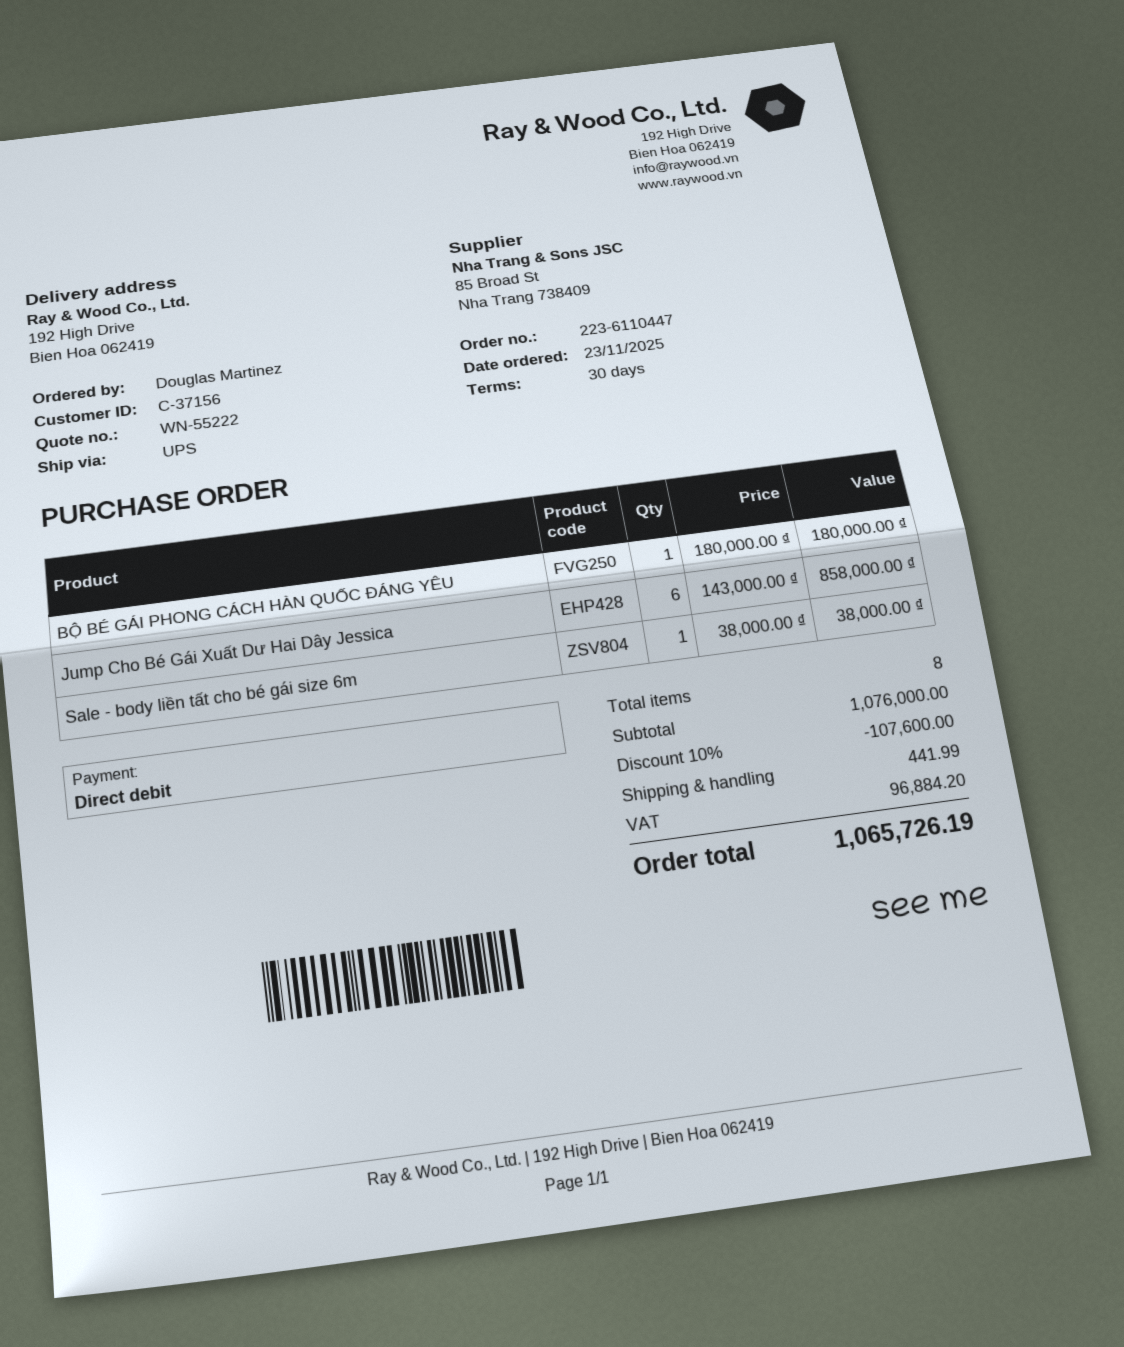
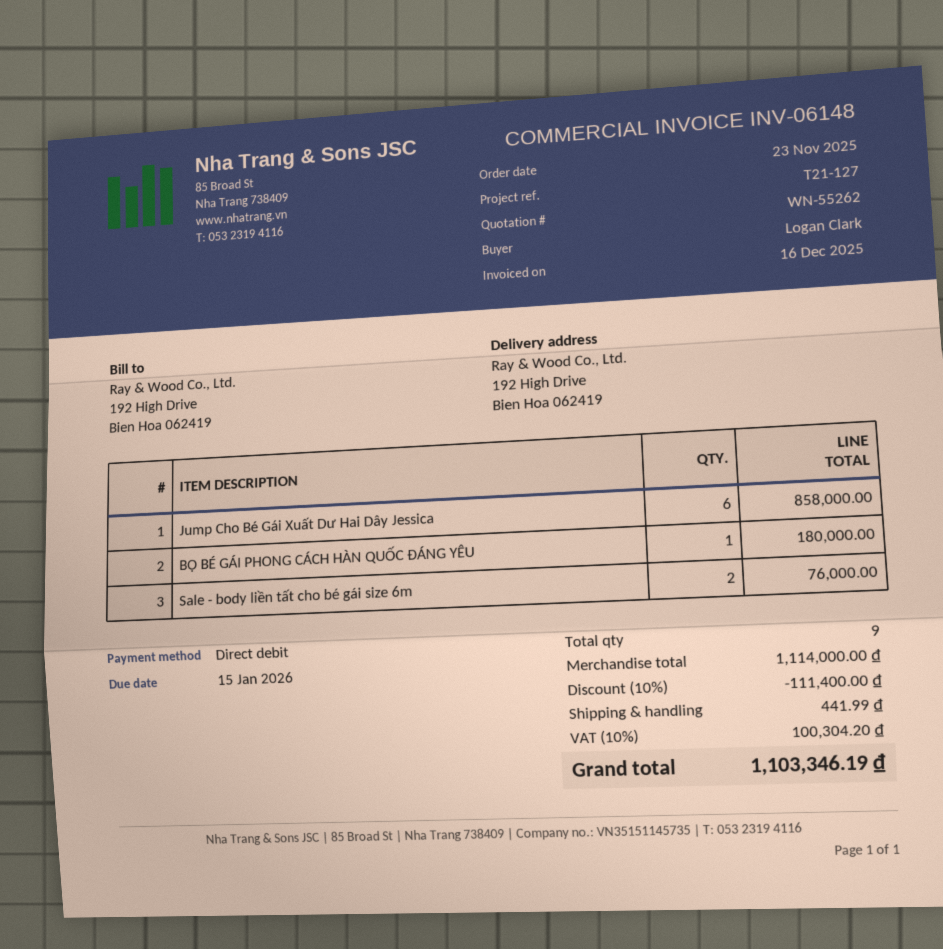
quote number: WN-55222 -> WN-55262
ordered by: Douglas Martinez -> Logan Clark
Sale - body liền tất cho bé gái size 6m: 1 for 38000.00 -> 2 for 76000.00
total quantity: 8 -> 9
subtotal: 1076000.00 -> 1114000.00
discount: 10% = 107600.00 -> 10% = 111400.00
tax: 96884.20 -> 100304.20
total: 1065726.19 -> 1103346.19

